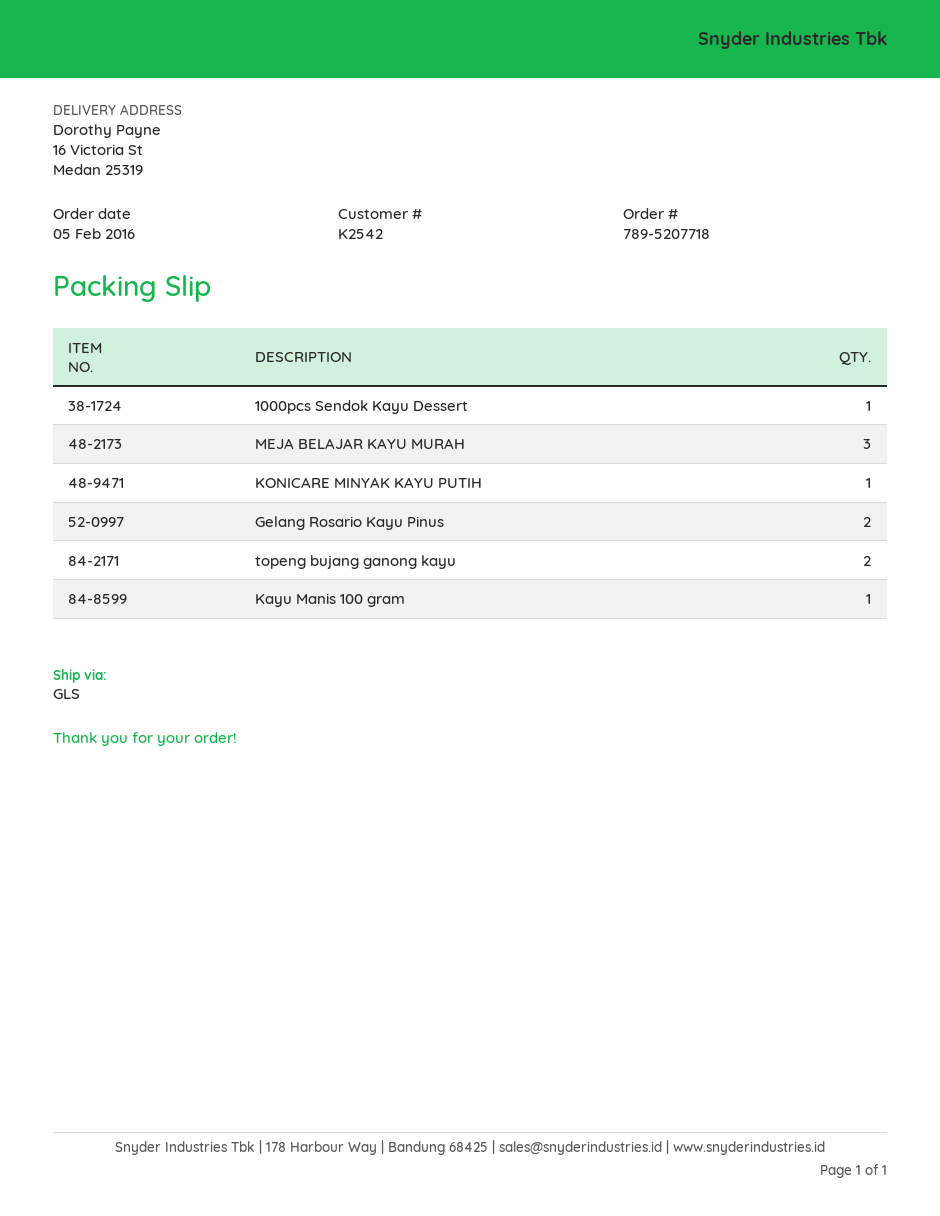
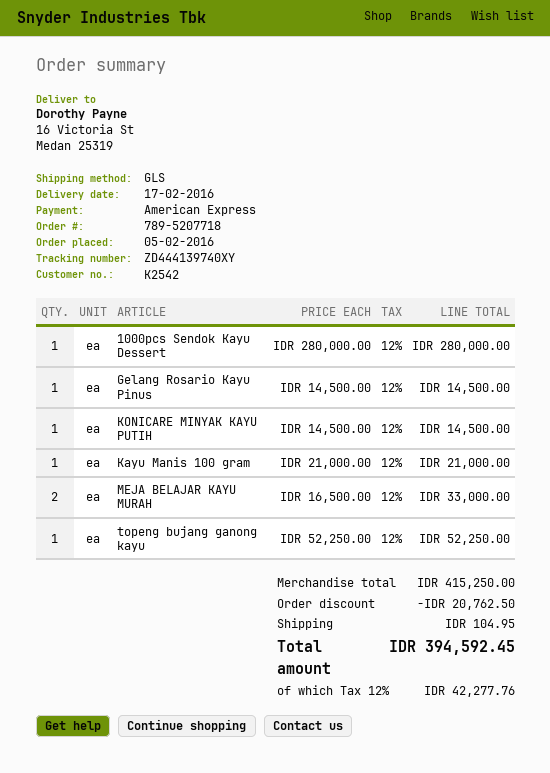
MEJA BELAJAR KAYU MURAH: 3 -> 2
Gelang Rosario Kayu Pinus: 2 -> 1
topeng bujang ganong kayu: 2 -> 1

